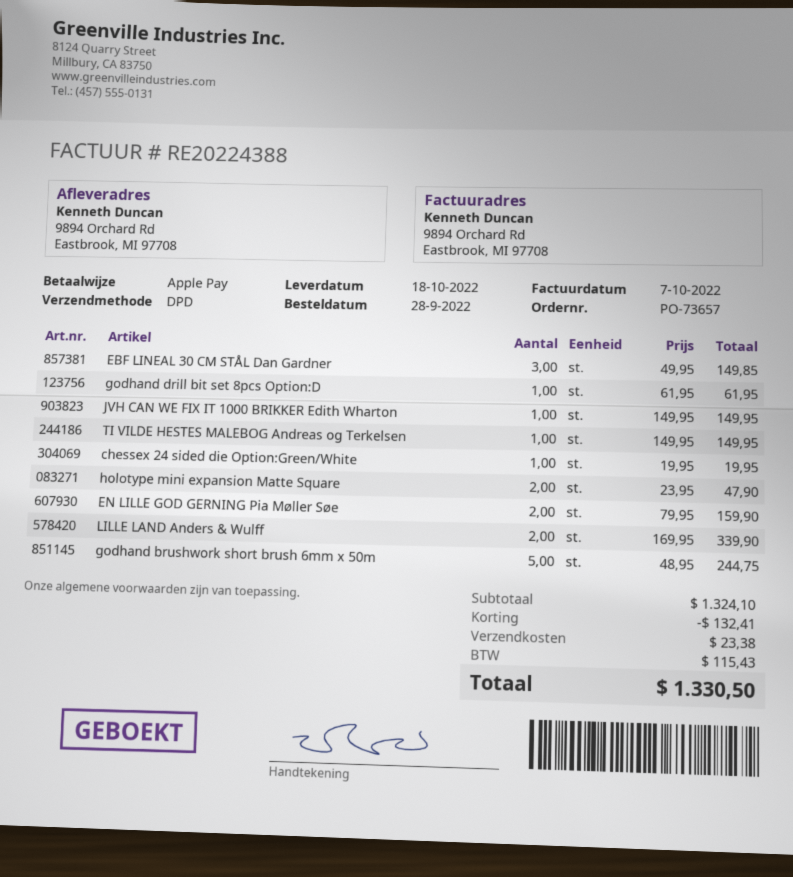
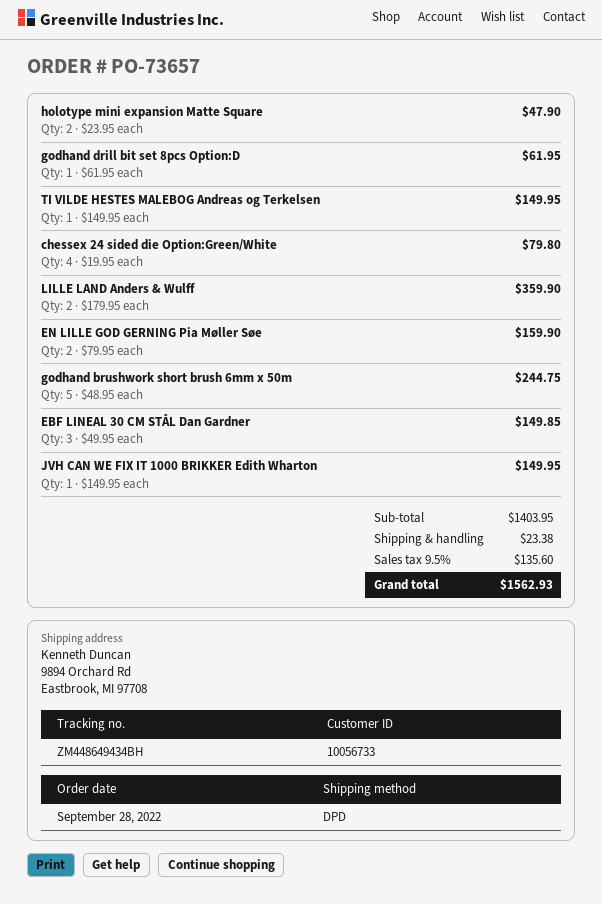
chessex 24 sided die Option:Green/White: 1 x 19.95 = 19.95 -> 4 x 19.95 = 79.80
LILLE LAND Anders & Wulff: 2 x 169.95 = 339.90 -> 2 x 179.95 = 359.90
subtotal: 1324.10 -> 1403.95
discount: 132.41 -> none
tax: 115.43 -> 135.60
total: 1330.50 -> 1562.93

